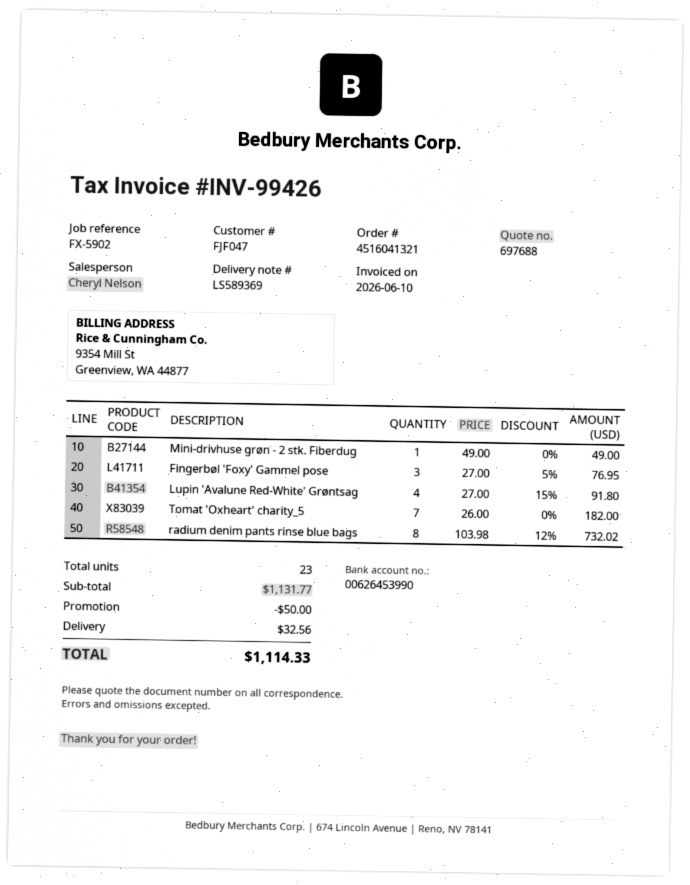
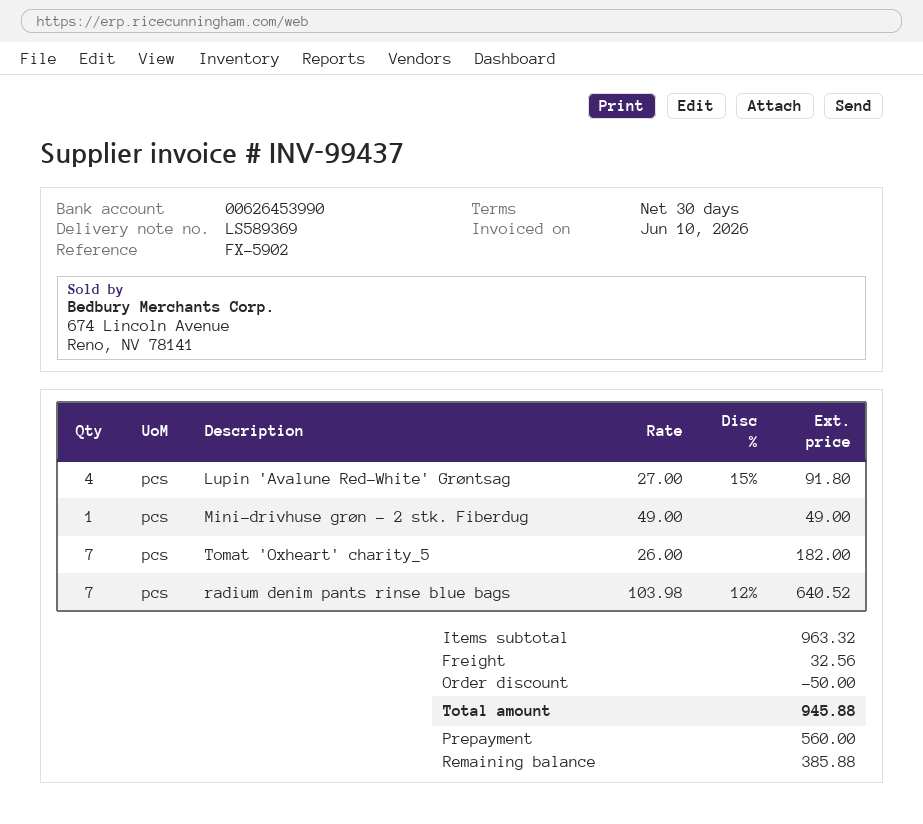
invoice number: INV-99426 -> INV-99437
Fingerbøl 'Foxy' Gammel pose: 3 x 27.00 - 5% = 76.95 -> none
radium denim pants rinse blue bags: 8 x 103.98 - 12% = 732.02 -> 7 x 103.98 - 12% = 640.52
subtotal: 1131.77 -> 963.32
total: 1114.33 -> 945.88

